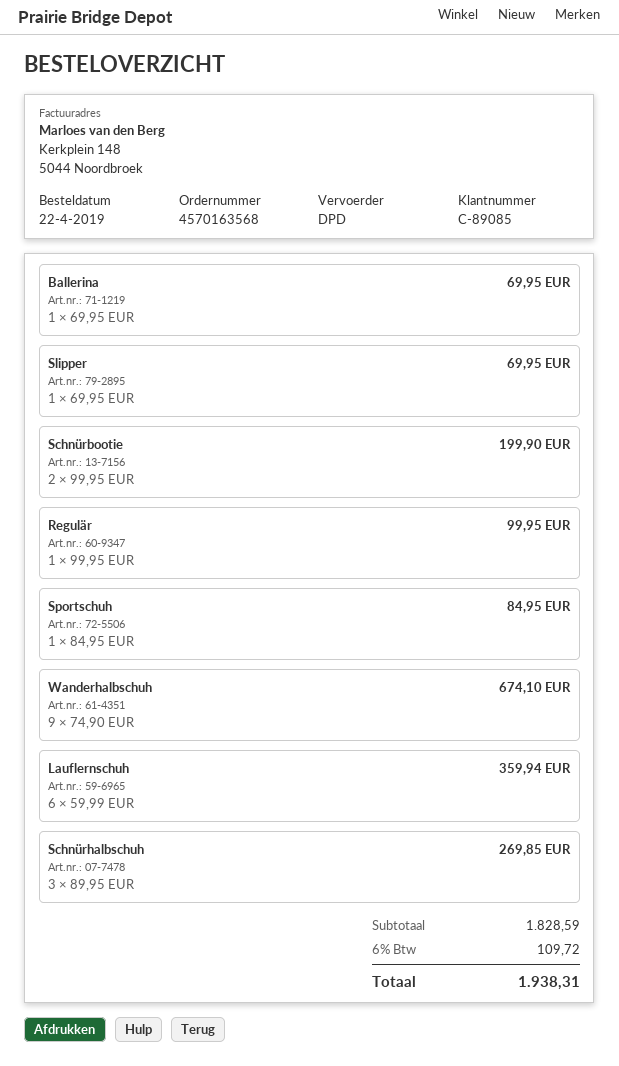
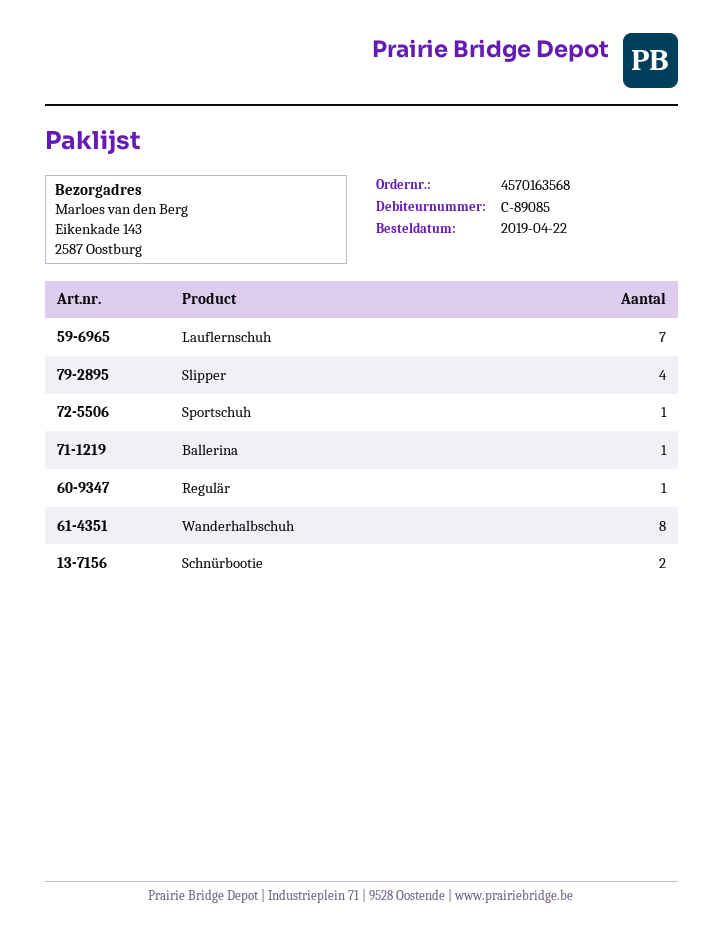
Slipper: 1 -> 4
Wanderhalbschuh: 9 -> 8
Lauflernschuh: 6 -> 7
Schnürhalbschuh: 3 -> none

